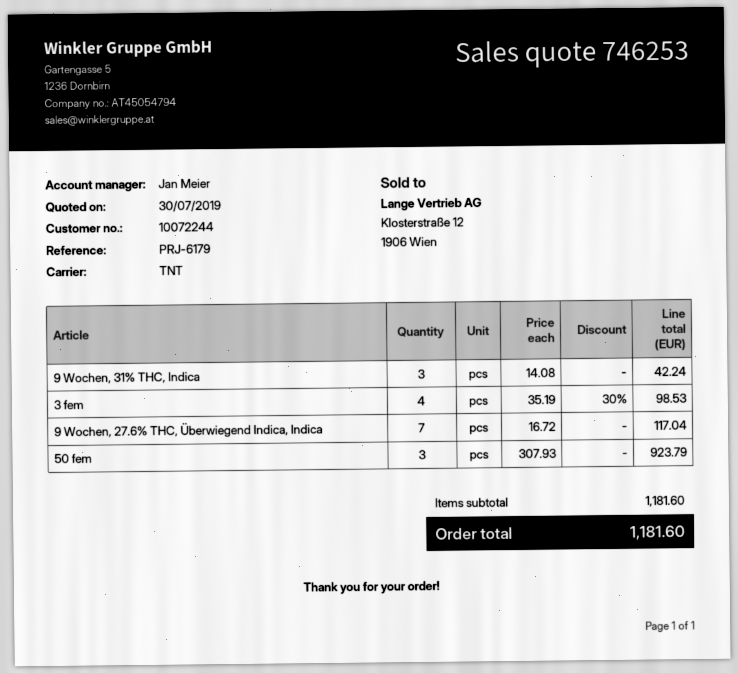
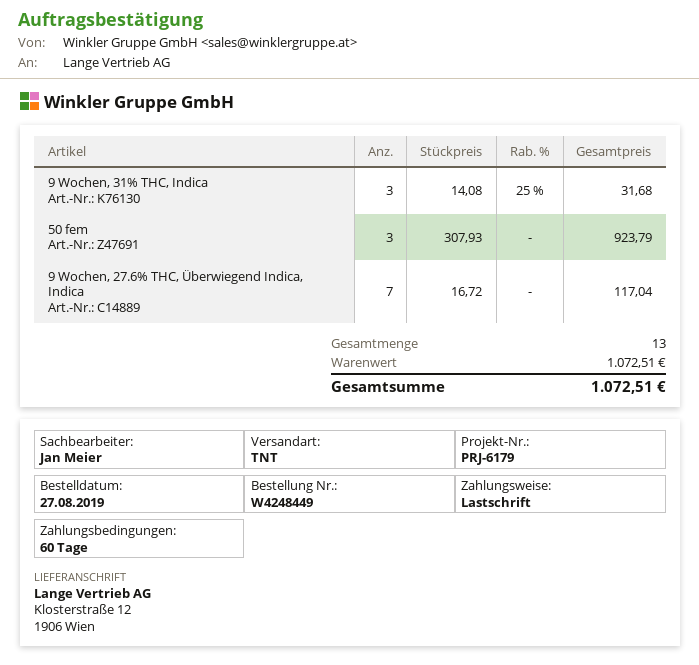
9 Wochen, 31% THC, Indica: 3 x 14.08 = 42.24 -> 3 x 14.08 - 25% = 31.68
3 fem: 4 x 35.19 - 30% = 98.53 -> none
subtotal: 1181.60 -> 1072.51
total: 1181.60 -> 1072.51

